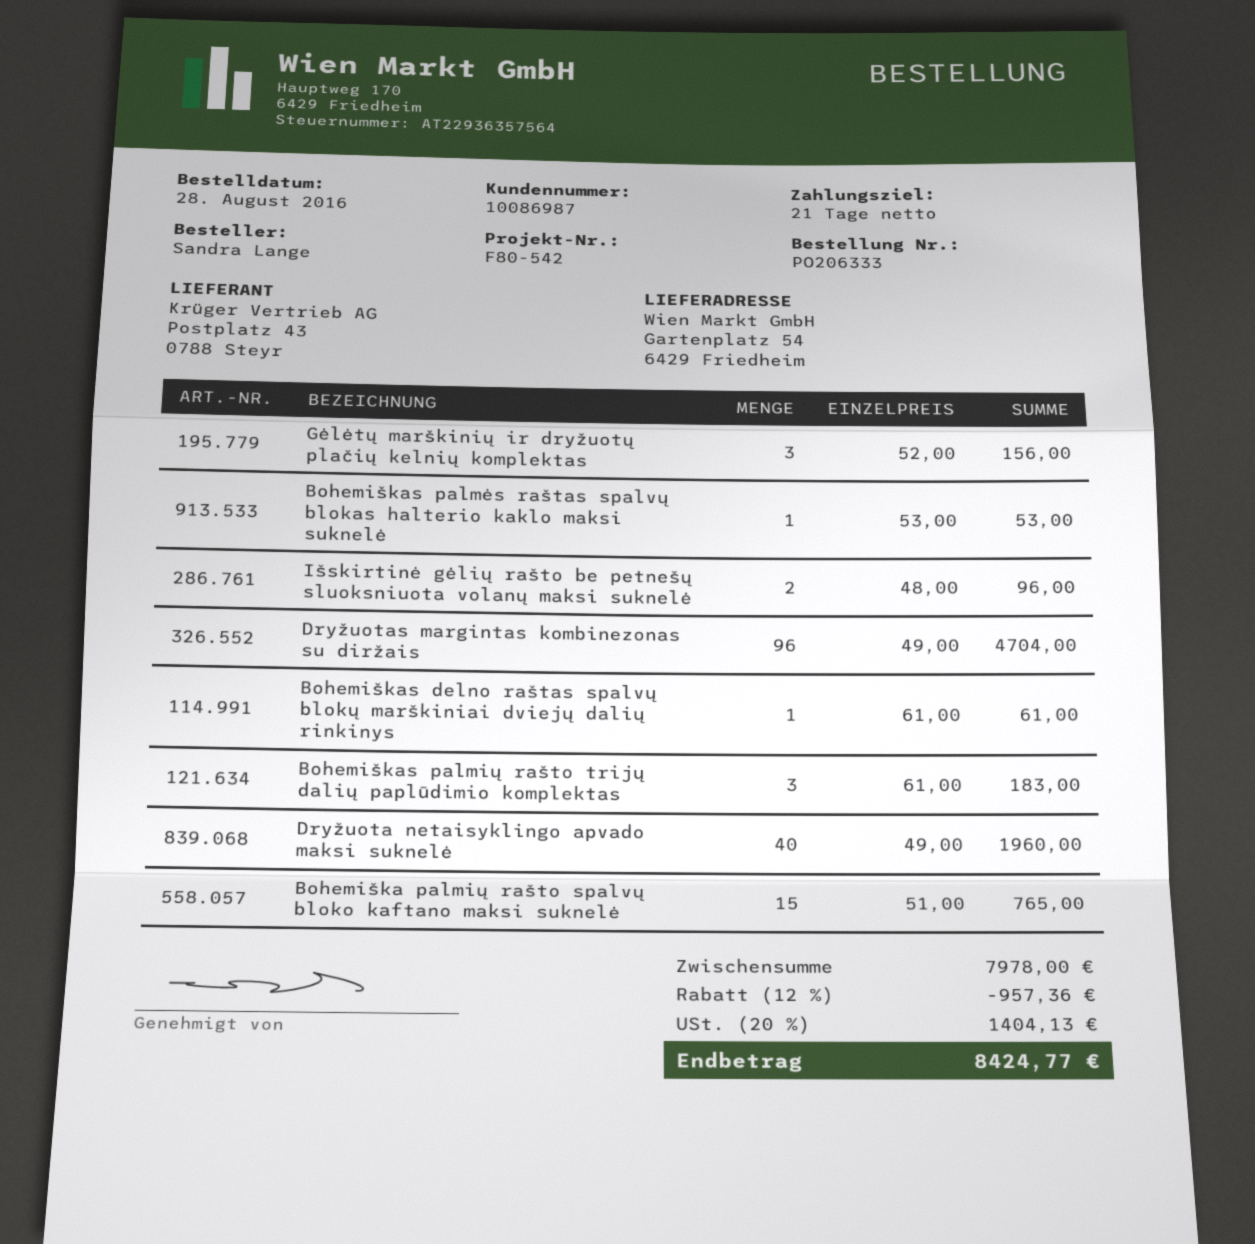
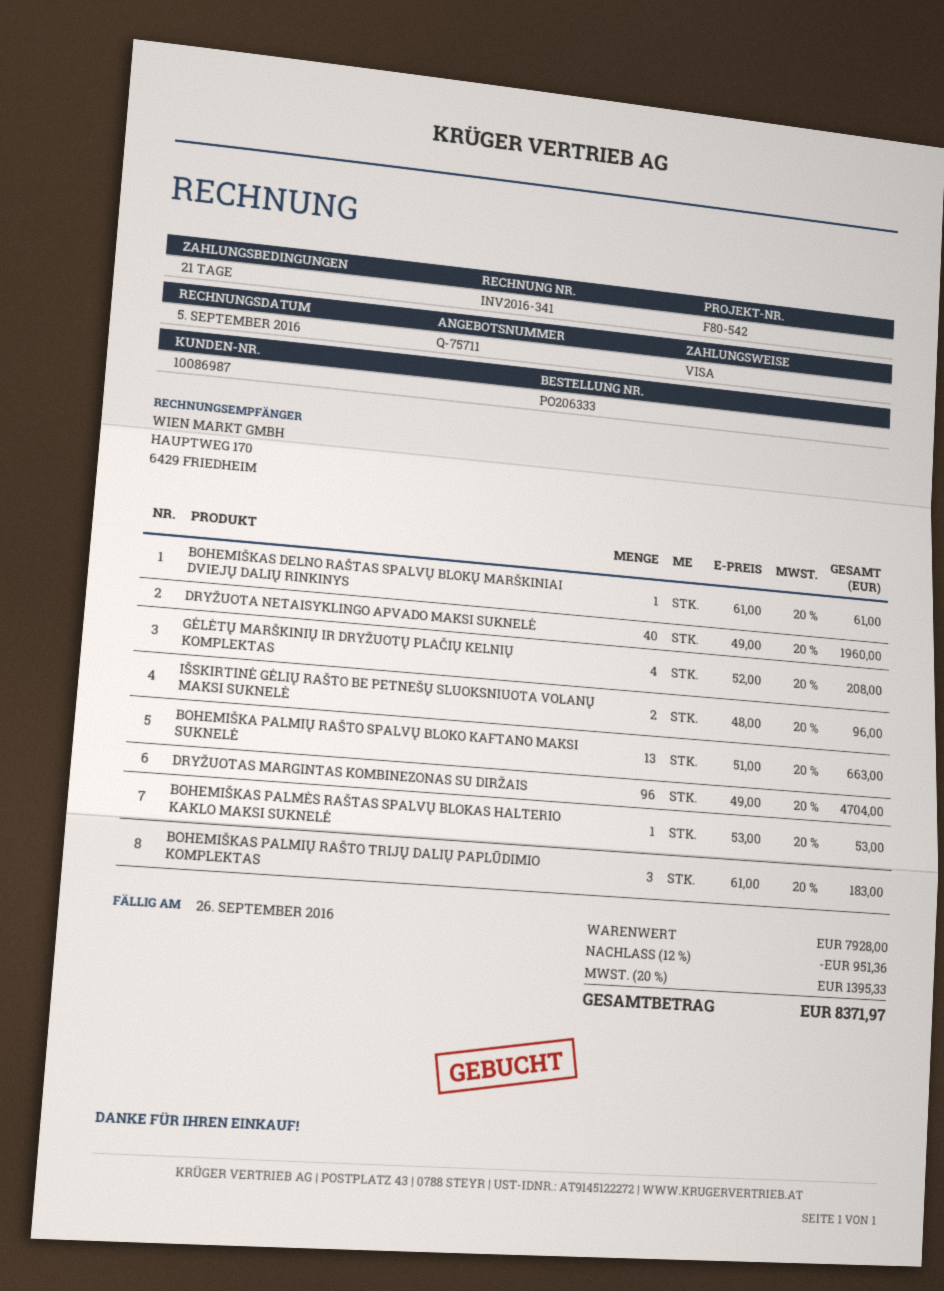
Gėlėtų marškinių ir dryžuotų plačių kelnių komplektas: 3 x 52.00 = 156.00 -> 4 x 52.00 = 208.00
Bohemiška palmių rašto spalvų bloko kaftano maksi suknelė: 15 x 51.00 = 765.00 -> 13 x 51.00 = 663.00
subtotal: 7978.00 -> 7928.00
discount: 12% = 957.36 -> 12% = 951.36
tax: 20% = 1404.13 -> 20% = 1395.33
total: 8424.77 -> 8371.97

